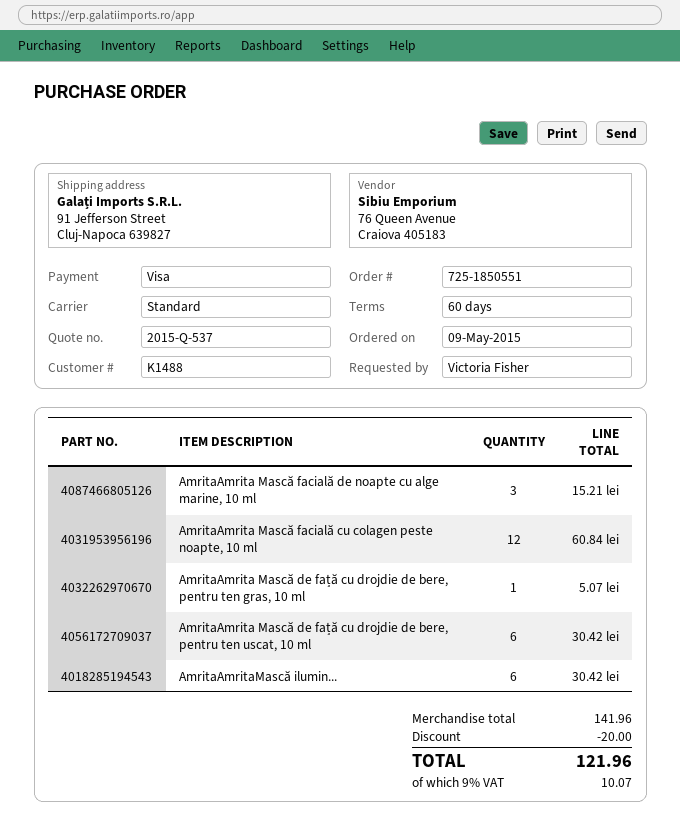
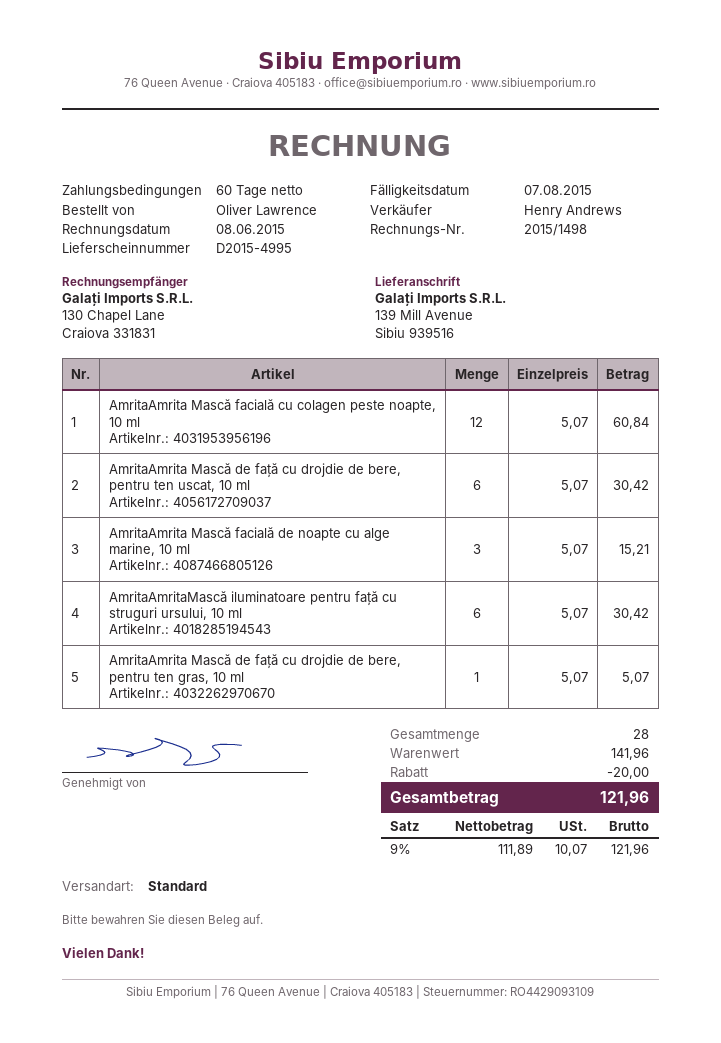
ordered by: Victoria Fisher -> Oliver Lawrence
ship to: 91 Jefferson Street, Cluj-Napoca 639827 -> 139 Mill Avenue, Sibiu 939516

